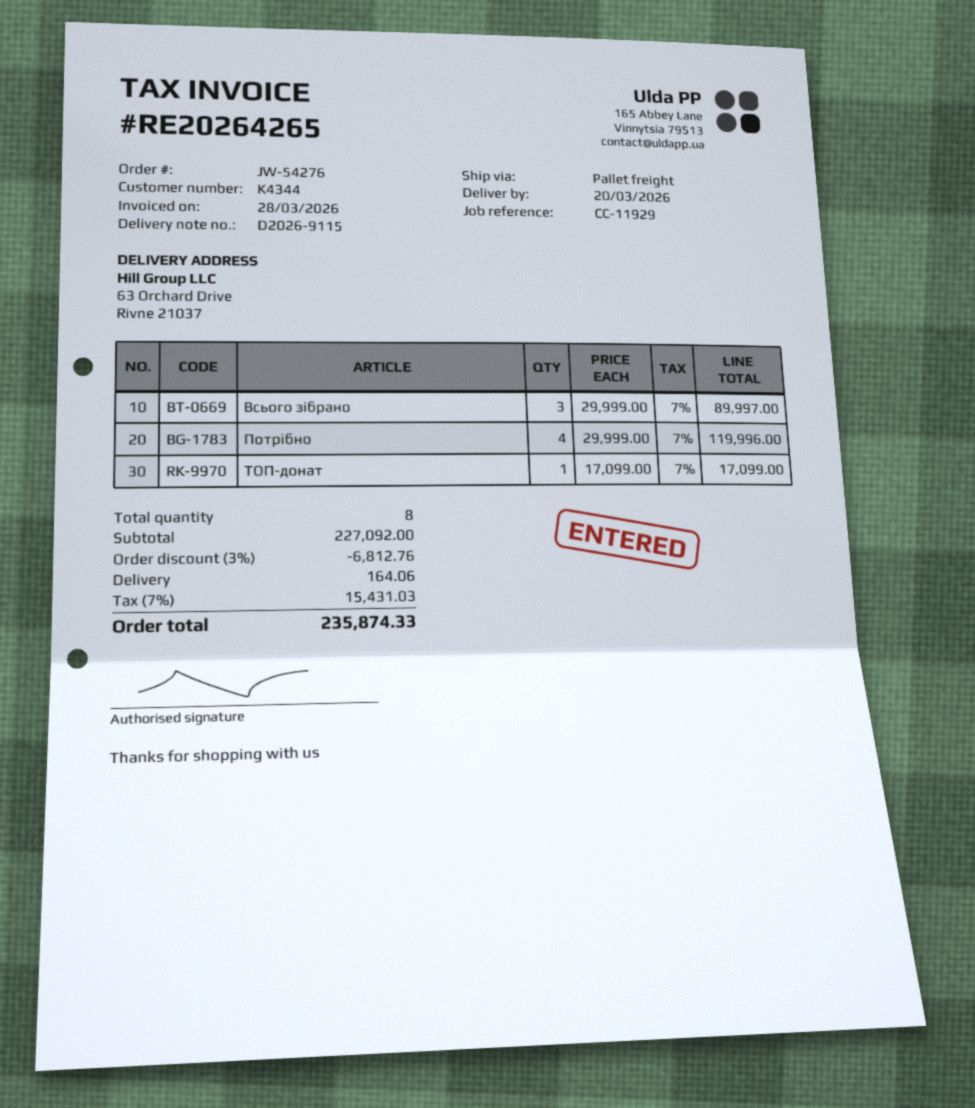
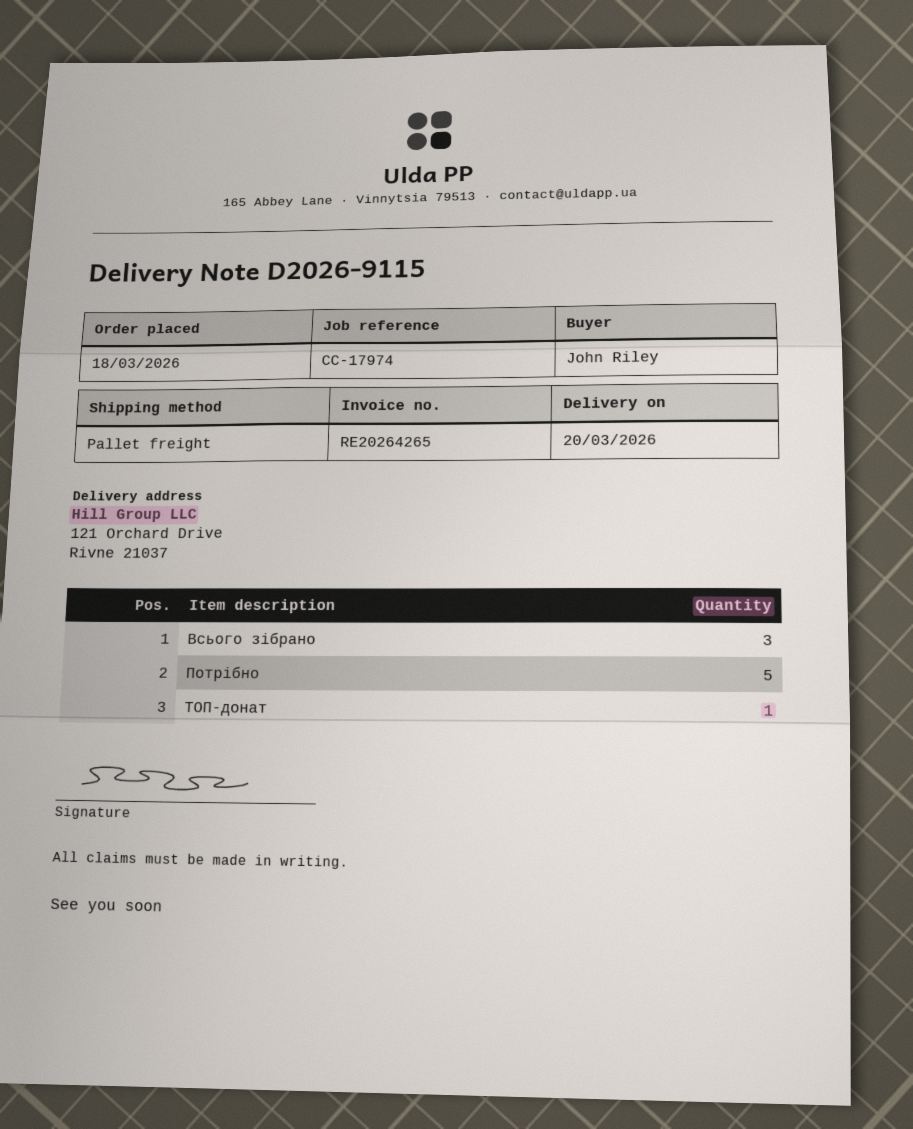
reference: CC-11929 -> CC-17974
ship to: 63 Orchard Drive, Rivne 21037 -> 121 Orchard Drive, Rivne 21037
Потрібно: 4 -> 5

